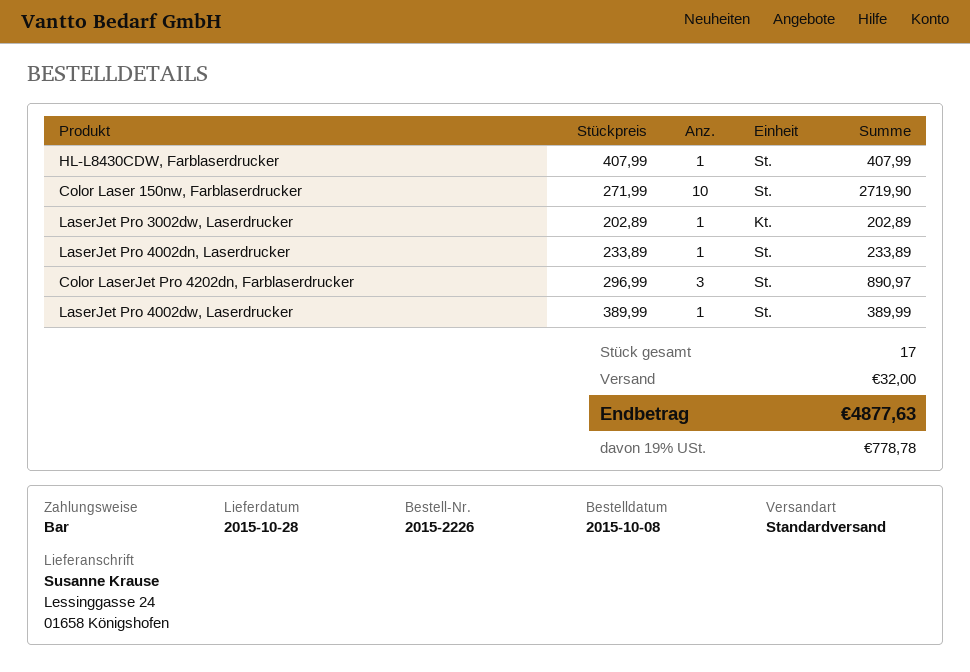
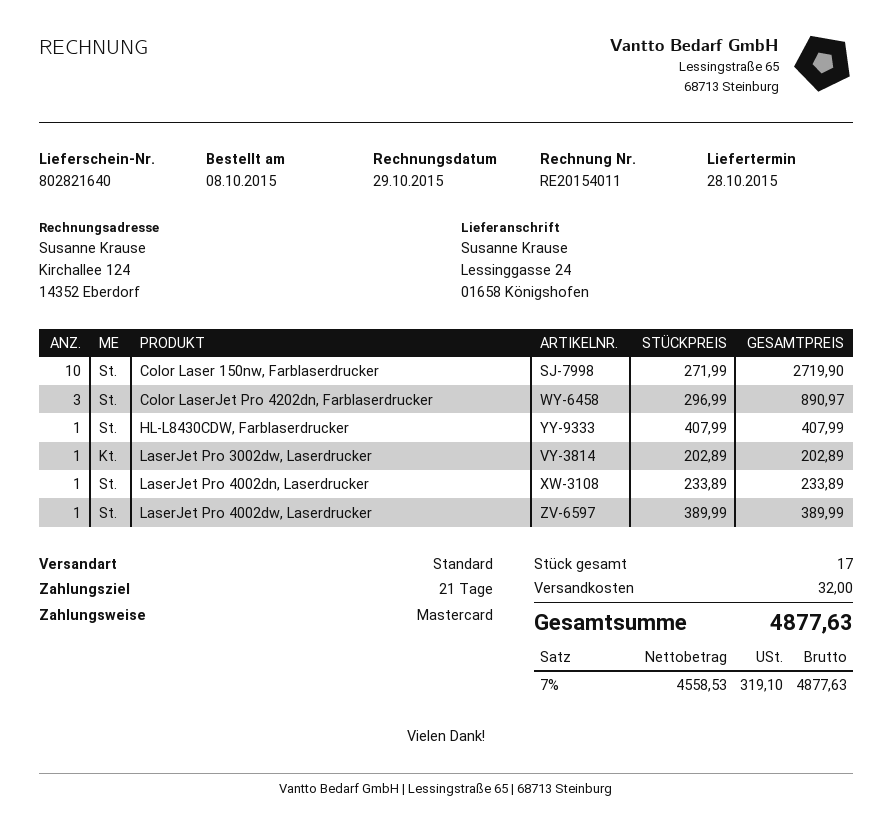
payment method: cash -> Mastercard
tax: 19% = 778.78 -> 7% = 319.10

